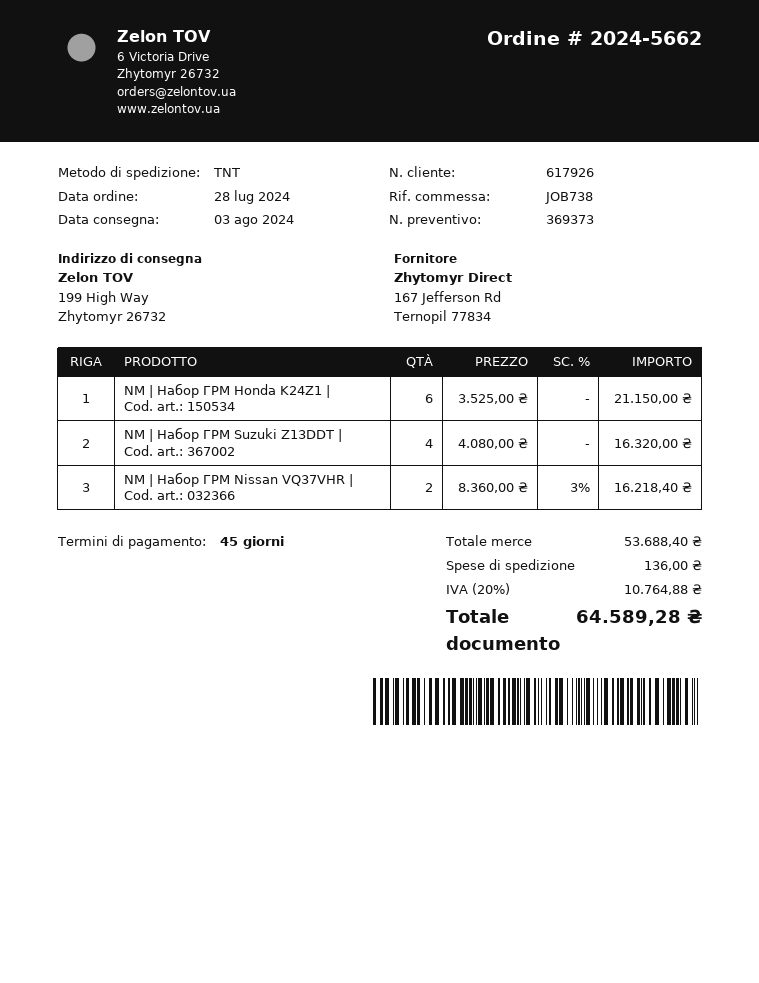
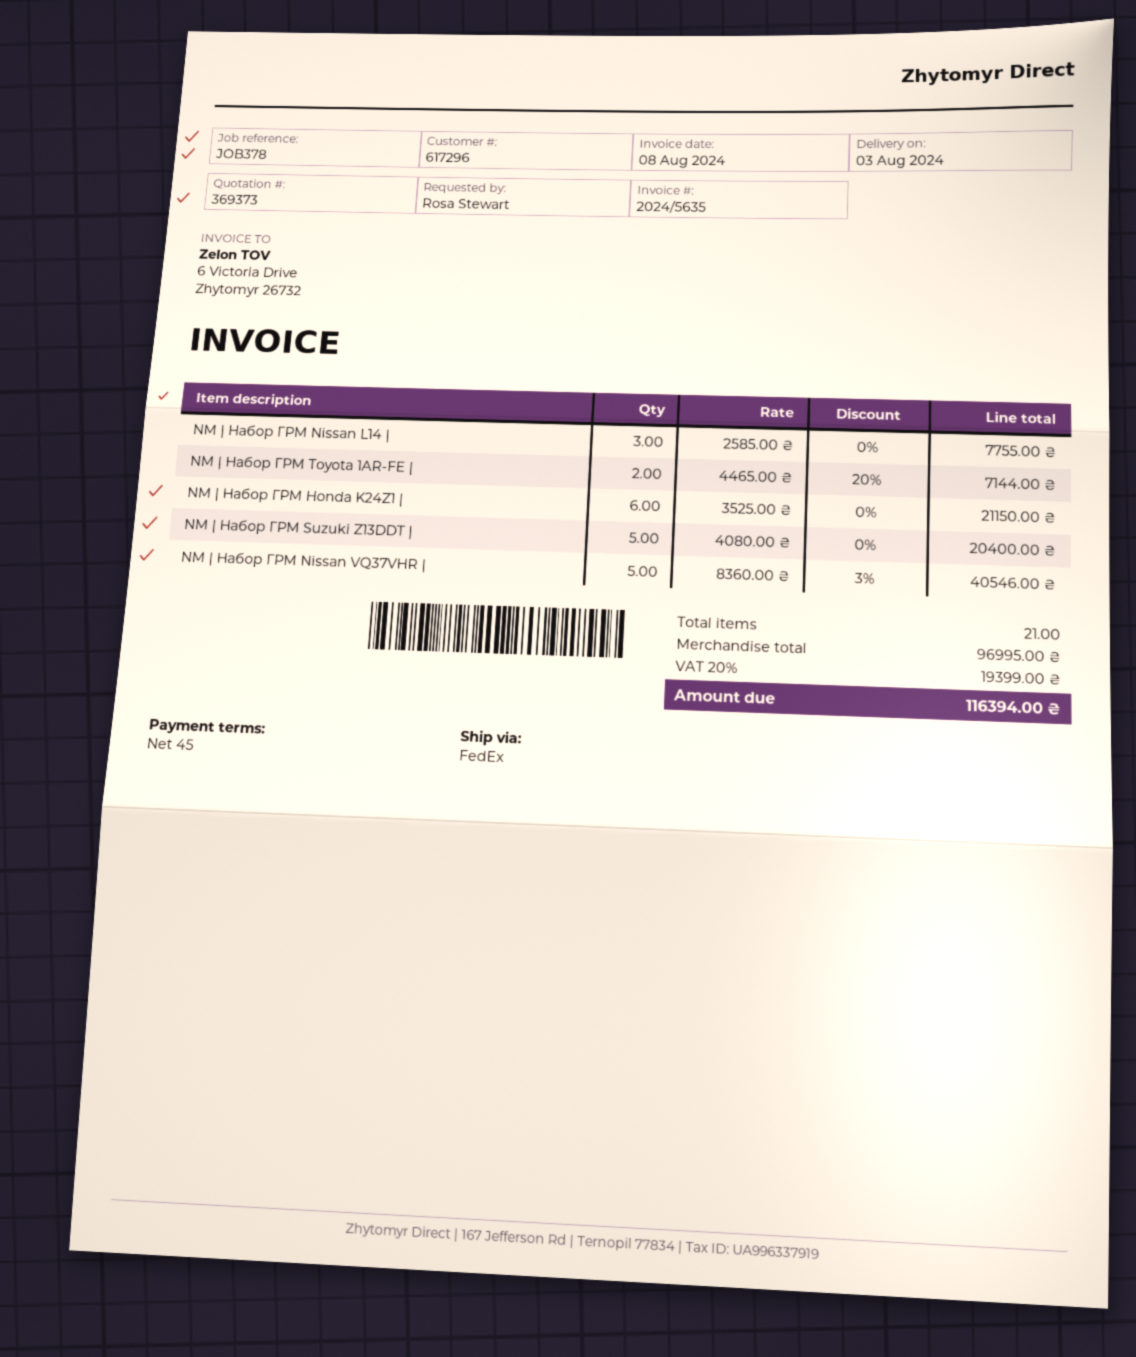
customer number: 617926 -> 617296
reference: JOB738 -> JOB378
shipping method: TNT -> FedEx
NM | Набор ГРМ Suzuki Z13DDT |: 4 x 4080.00 = 16320.00 -> 5 x 4080.00 = 20400.00
NM | Набор ГРМ Nissan VQ37VHR |: 2 x 8360.00 - 3% = 16218.40 -> 5 x 8360.00 - 3% = 40546.00
NM | Набор ГРМ Nissan L14 |: none -> 3 x 2585.00 = 7755.00
NM | Набор ГРМ Toyota 1AR-FE |: none -> 2 x 4465.00 - 20% = 7144.00
subtotal: 53688.40 -> 96995.00
shipping: 136.00 -> none
tax: 20% = 10764.88 -> 20% = 19399.00
total: 64589.28 -> 116394.00

